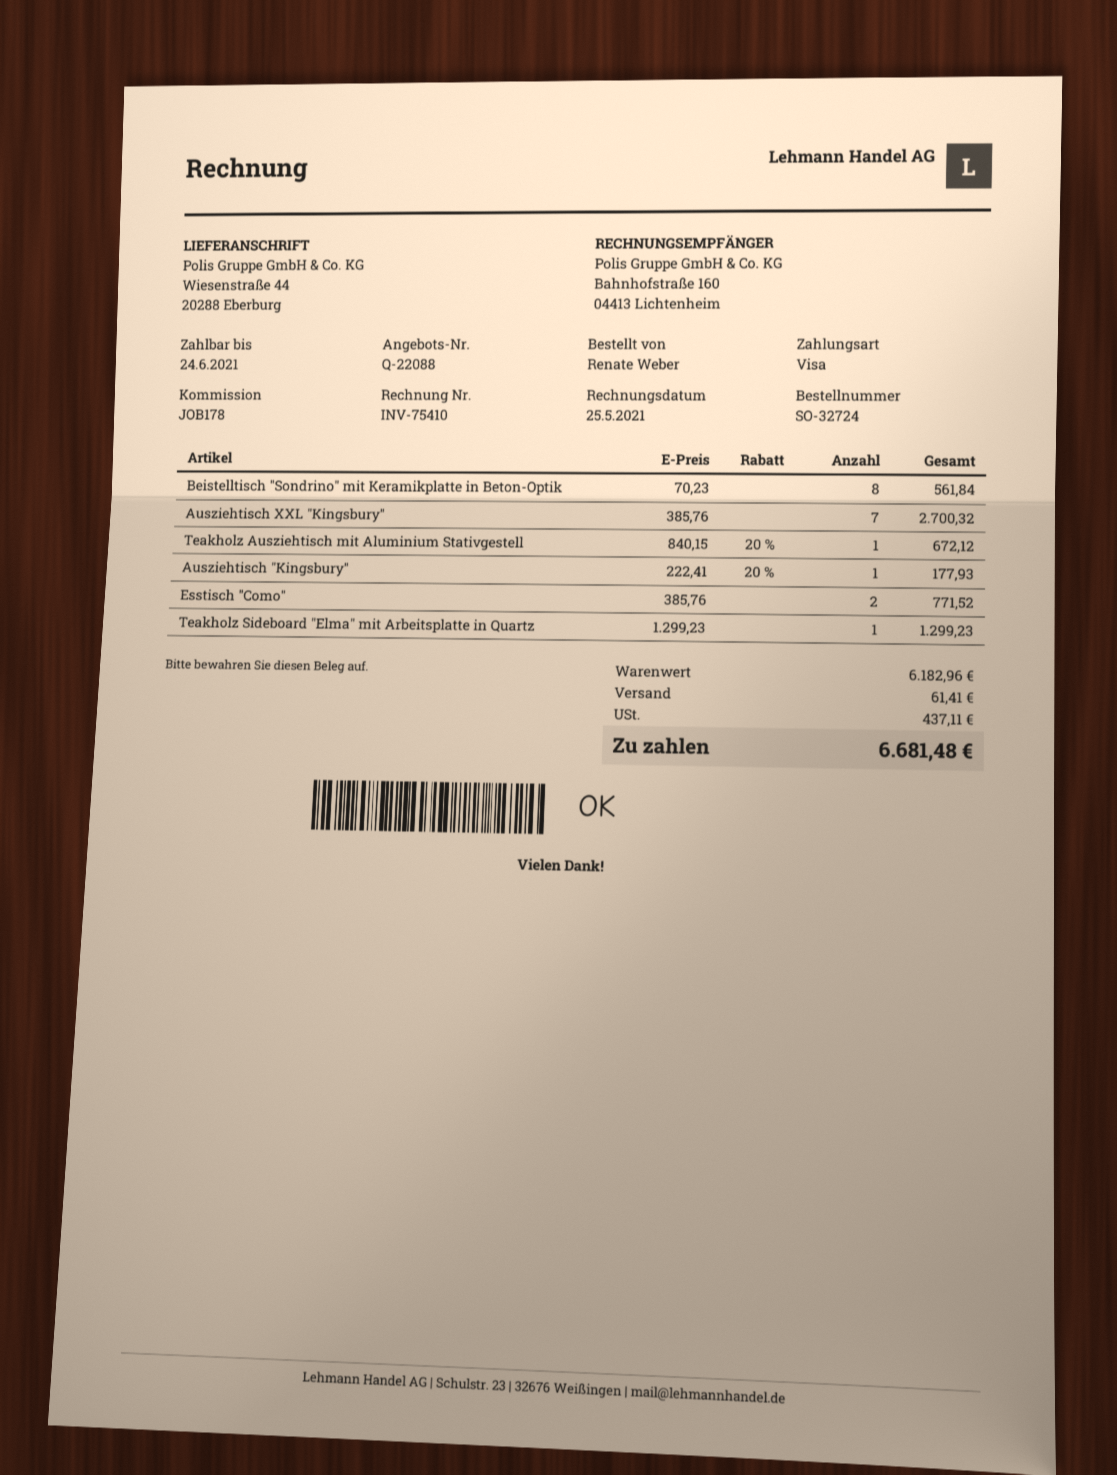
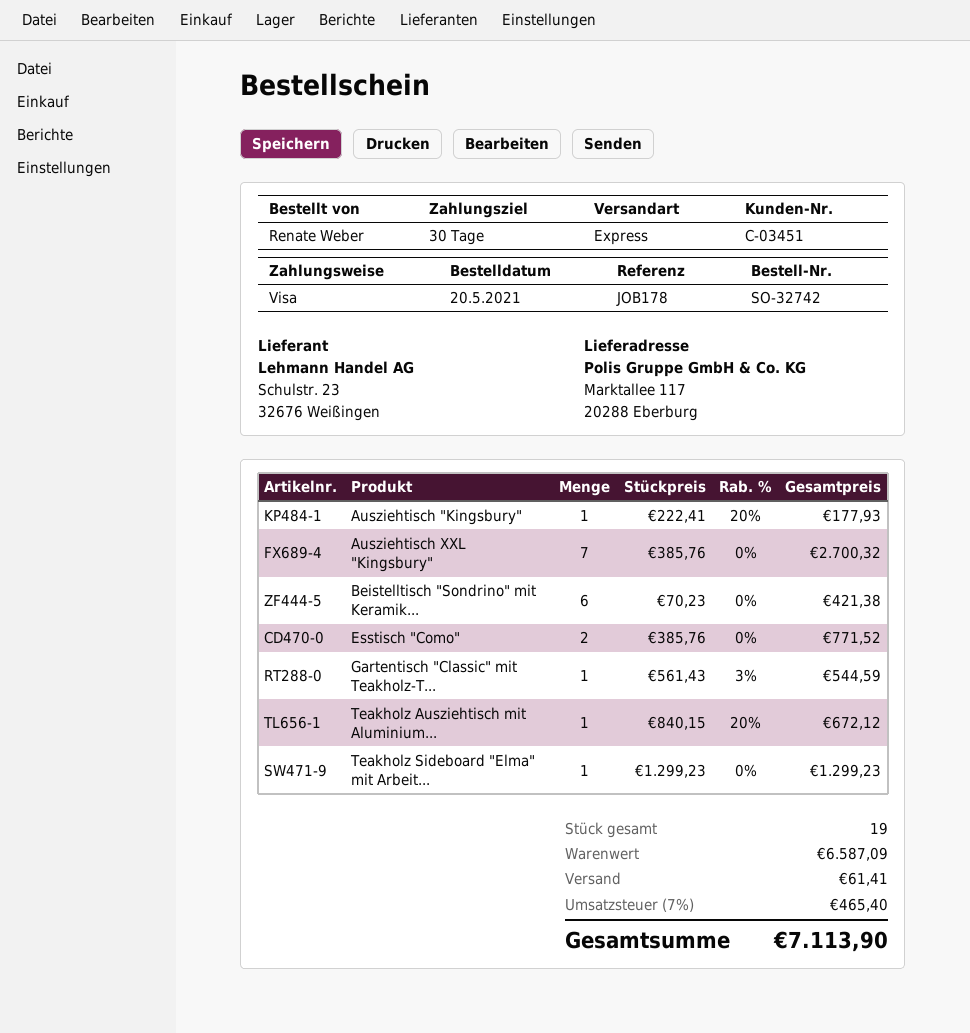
order number: SO-32724 -> SO-32742
ship to: Wiesenstraße 44, 20288 Eberburg -> Marktallee 117, 20288 Eberburg
Beistelltisch "Sondrino" mit Keramikplatte in Beton-Optik: 8 x 70.23 = 561.84 -> 6 x 70.23 = 421.38
Gartentisch "Classic" mit Teakholz-T...: none -> 1 x 561.43 - 3% = 544.59
subtotal: 6182.96 -> 6587.09
tax: 437.11 -> 465.40
total: 6681.48 -> 7113.90

